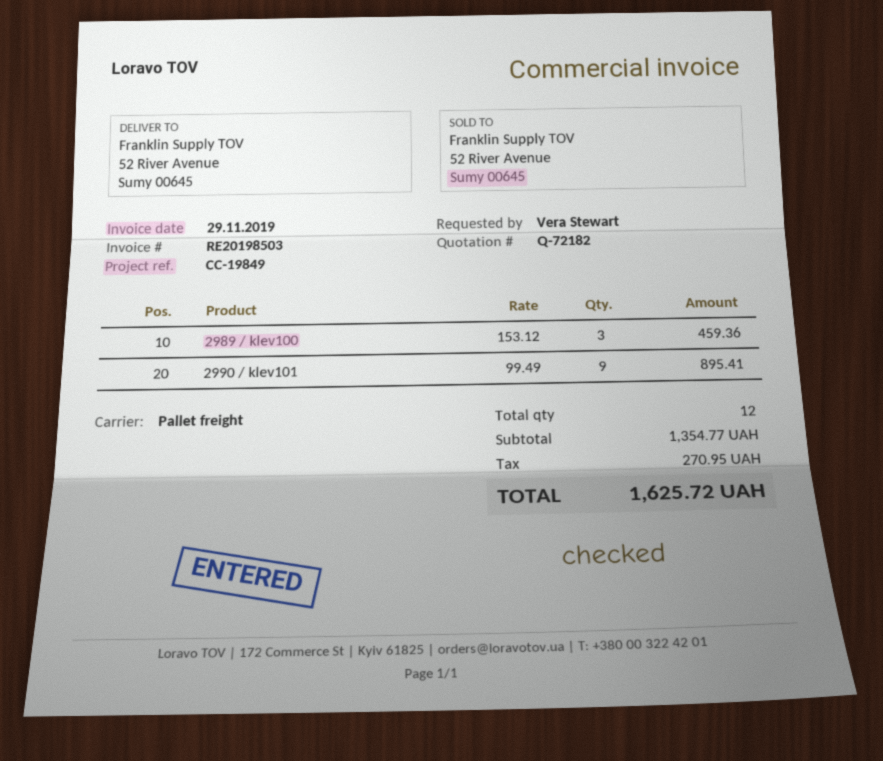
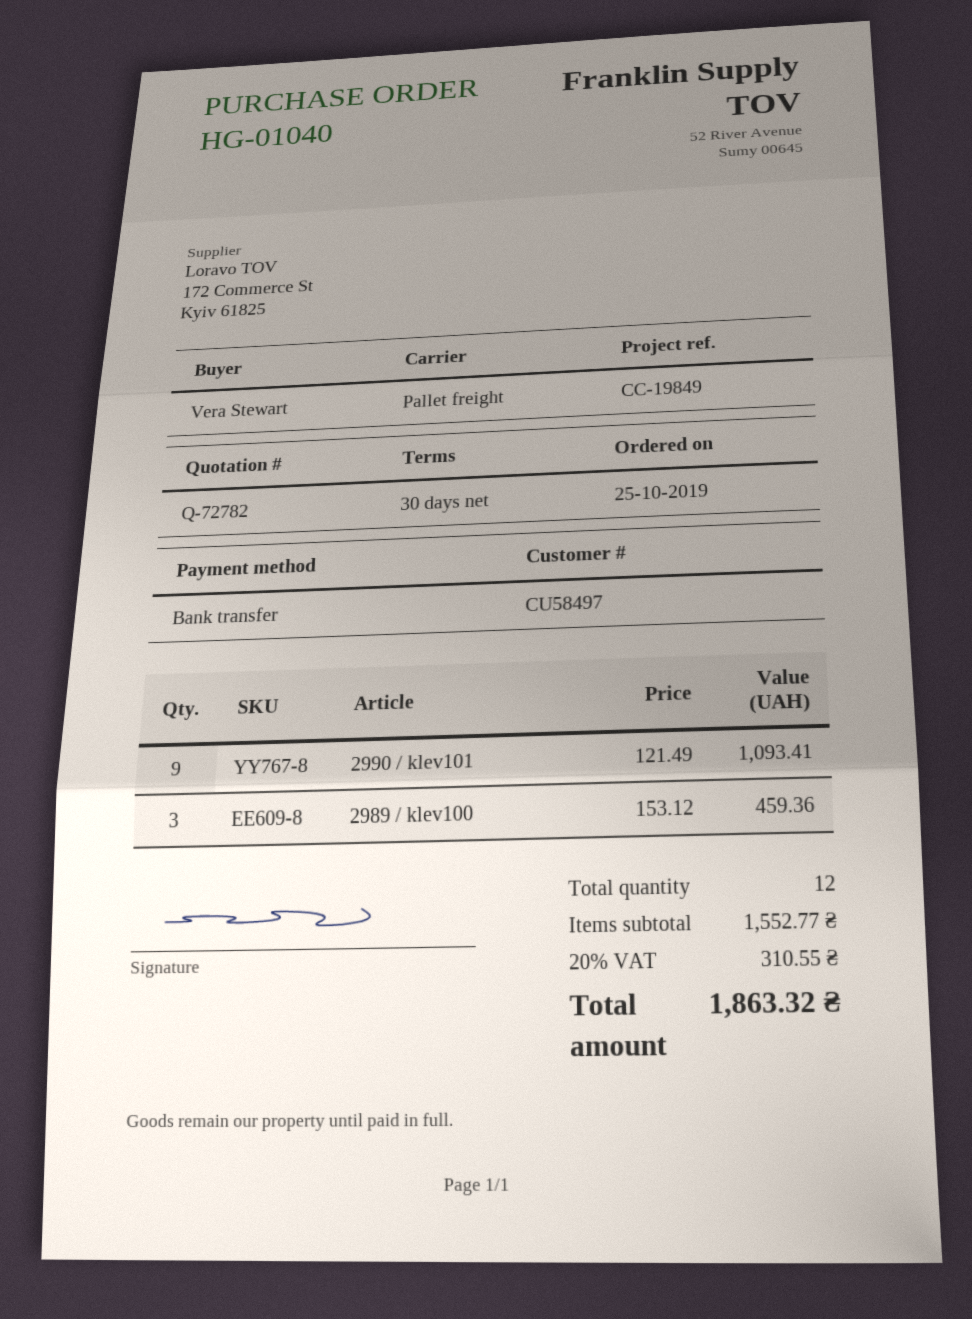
quote number: Q-72182 -> Q-72782
2990 / klev101: 9 x 99.49 = 895.41 -> 9 x 121.49 = 1093.41
subtotal: 1354.77 -> 1552.77
tax: 270.95 -> 310.55
total: 1625.72 -> 1863.32

